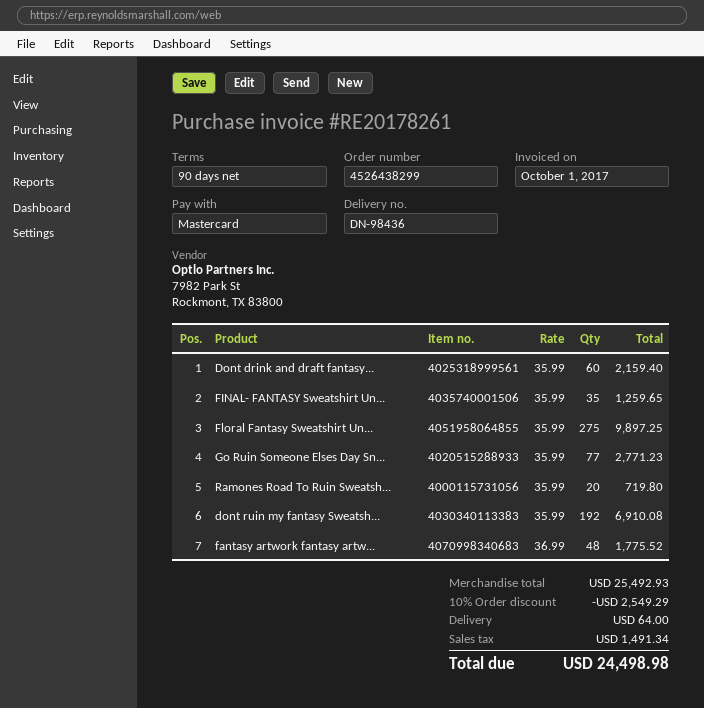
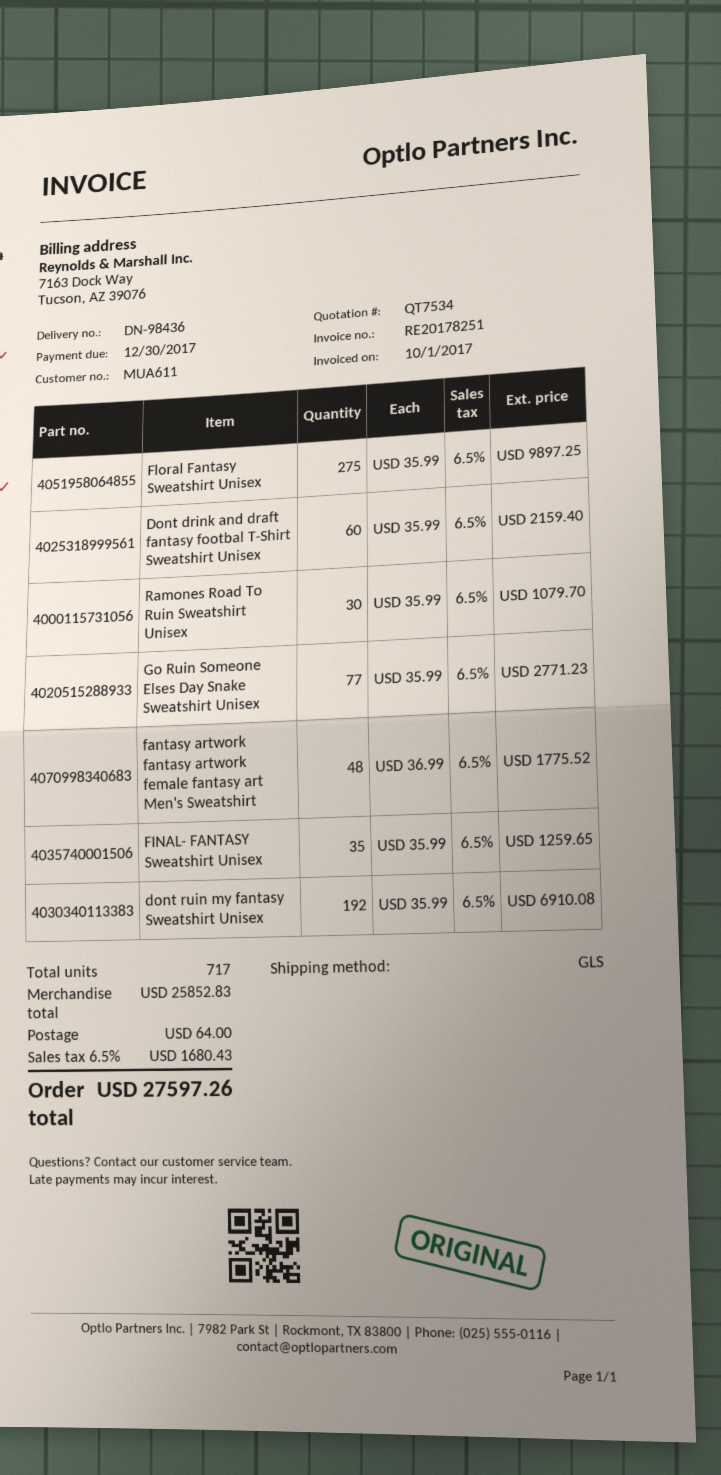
invoice number: RE20178261 -> RE20178251
Ramones Road To Ruin Sweatsh...: 20 x 35.99 = 719.80 -> 30 x 35.99 = 1079.70
subtotal: 25492.93 -> 25852.83
discount: 10% = 2549.29 -> none
tax: 1491.34 -> 1680.43
total: 24498.98 -> 27597.26

